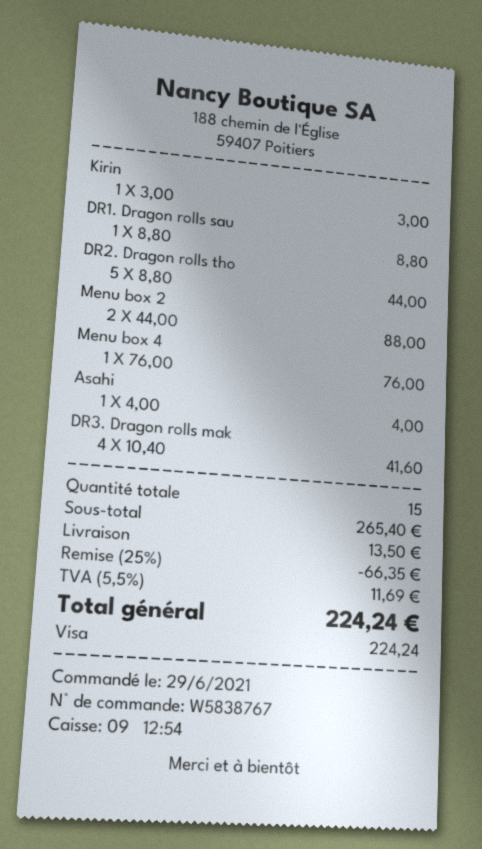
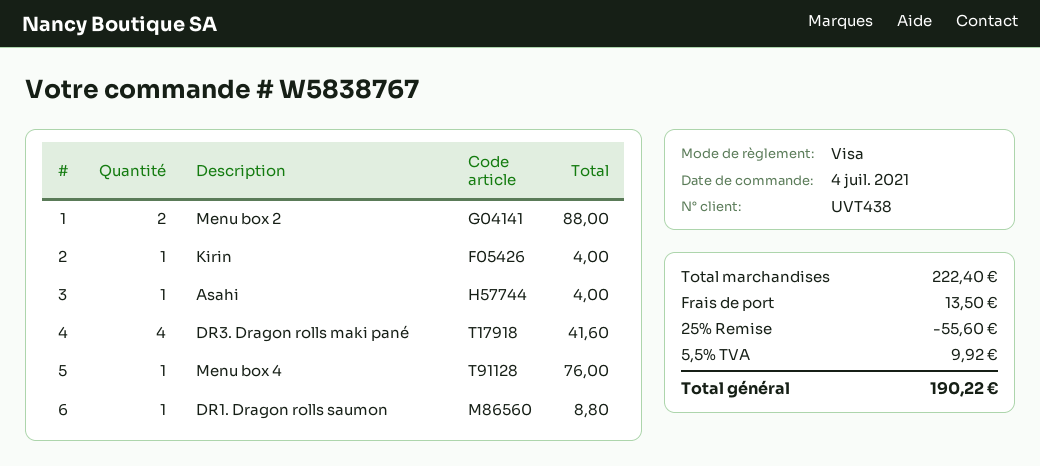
order date: 2021-06-29 -> 2021-07-04
Kirin: 1 for 3.00 -> 1 for 4.00
DR2. Dragon rolls tho: 5 for 44.00 -> none
subtotal: 265.40 -> 222.40
discount: 25% = 66.35 -> 25% = 55.60
tax: 5.5% = 11.69 -> 5.5% = 9.92
total: 224.24 -> 190.22

